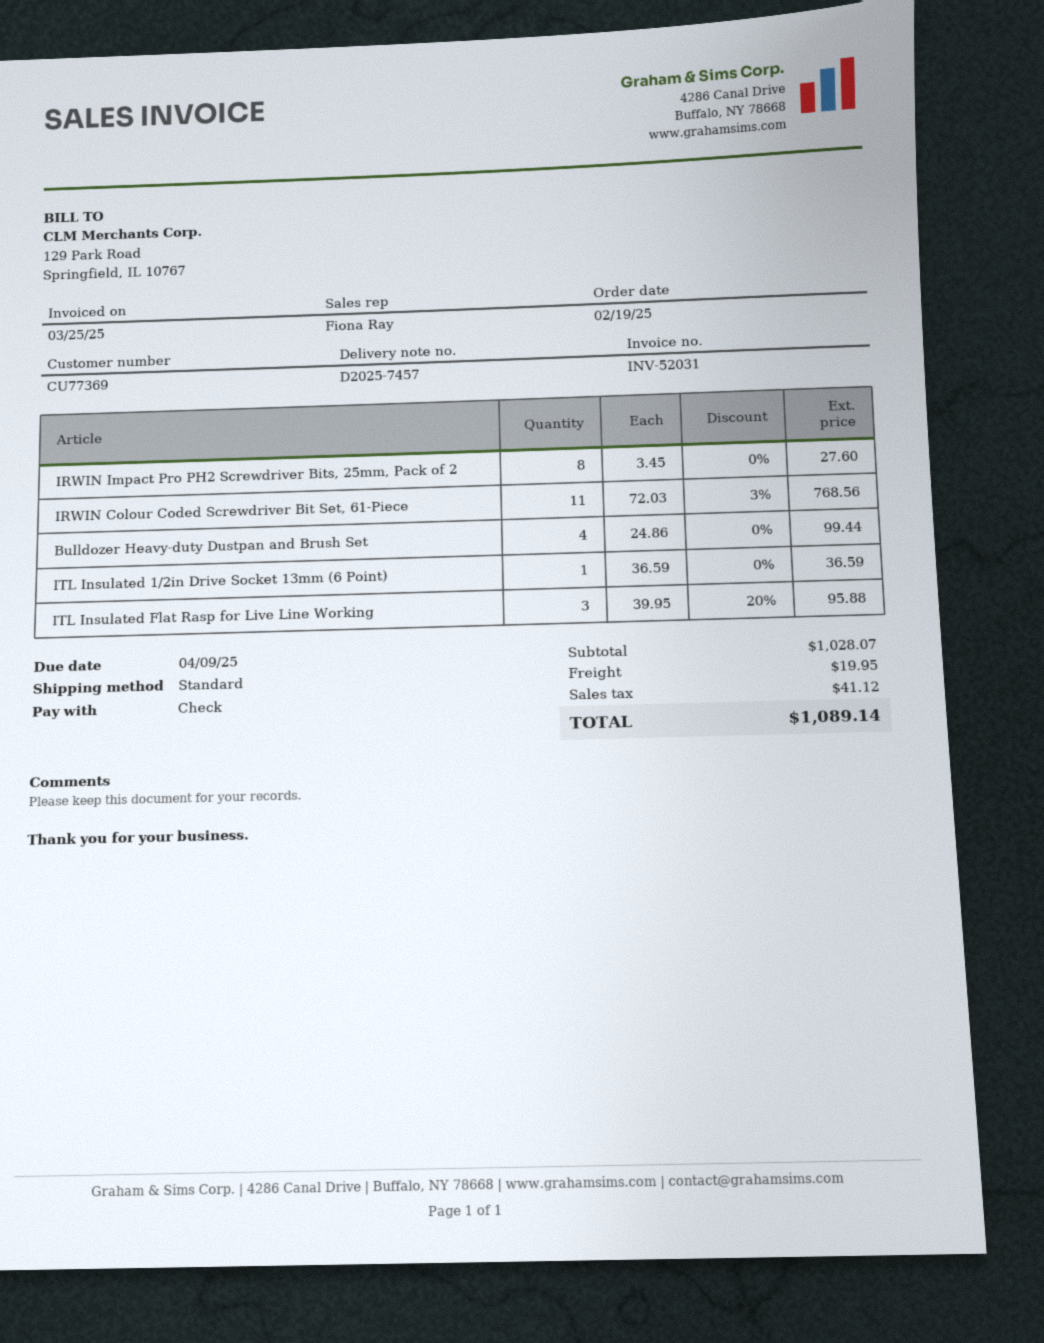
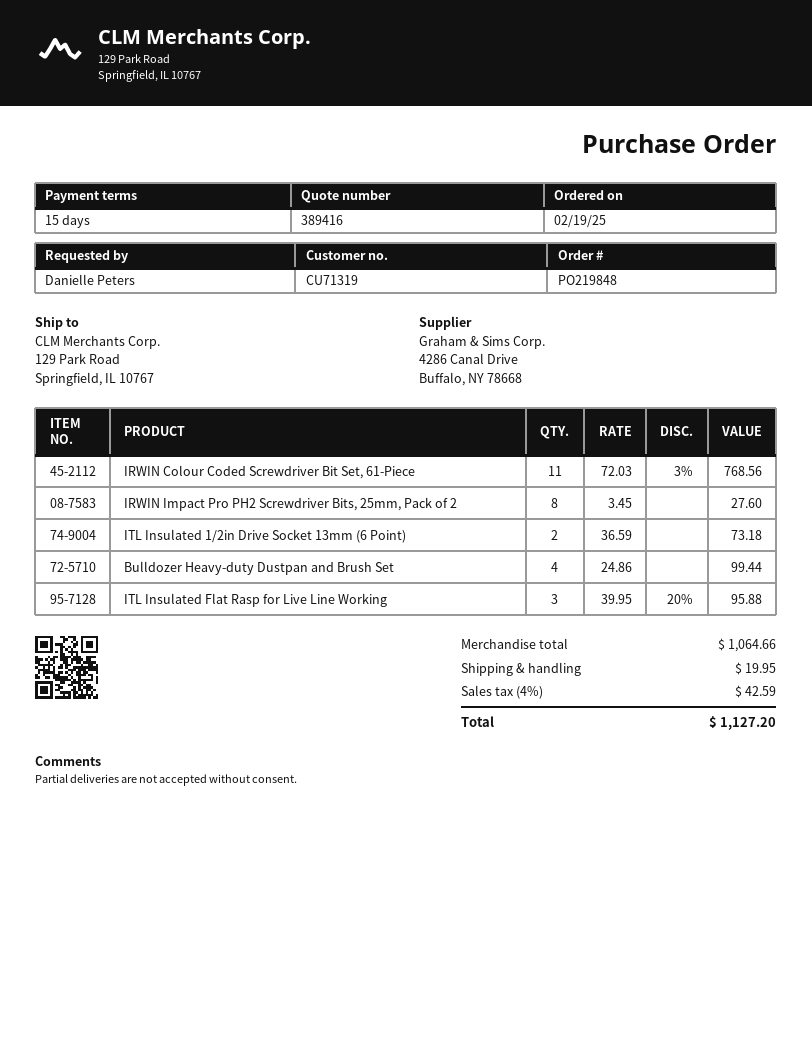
customer number: CU77369 -> CU71319
ITL Insulated 1/2in Drive Socket 13mm (6 Point): 1 x 36.59 = 36.59 -> 2 x 36.59 = 73.18
subtotal: 1028.07 -> 1064.66
tax: 41.12 -> 42.59
total: 1089.14 -> 1127.20

